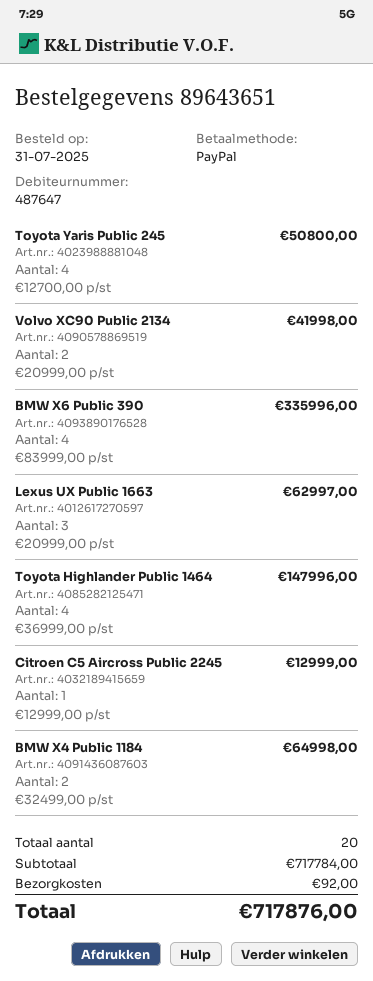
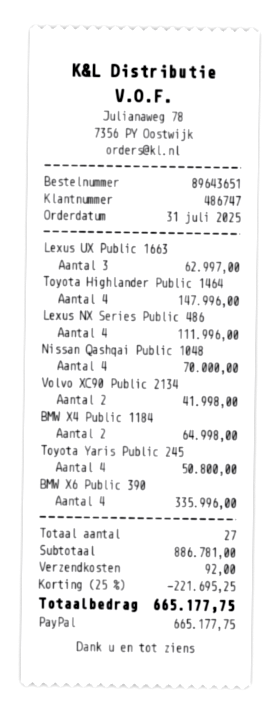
customer number: 487647 -> 486747
Citroen C5 Aircross Public 2245: 1 for 12999.00 -> none
Lexus NX Series Public 486: none -> 4 for 111996.00
Nissan Qashqai Public 1048: none -> 4 for 70000.00
total quantity: 20 -> 27
subtotal: 717784.00 -> 886781.00
discount: none -> 25% = 221695.25
total: 717876.00 -> 665177.75

